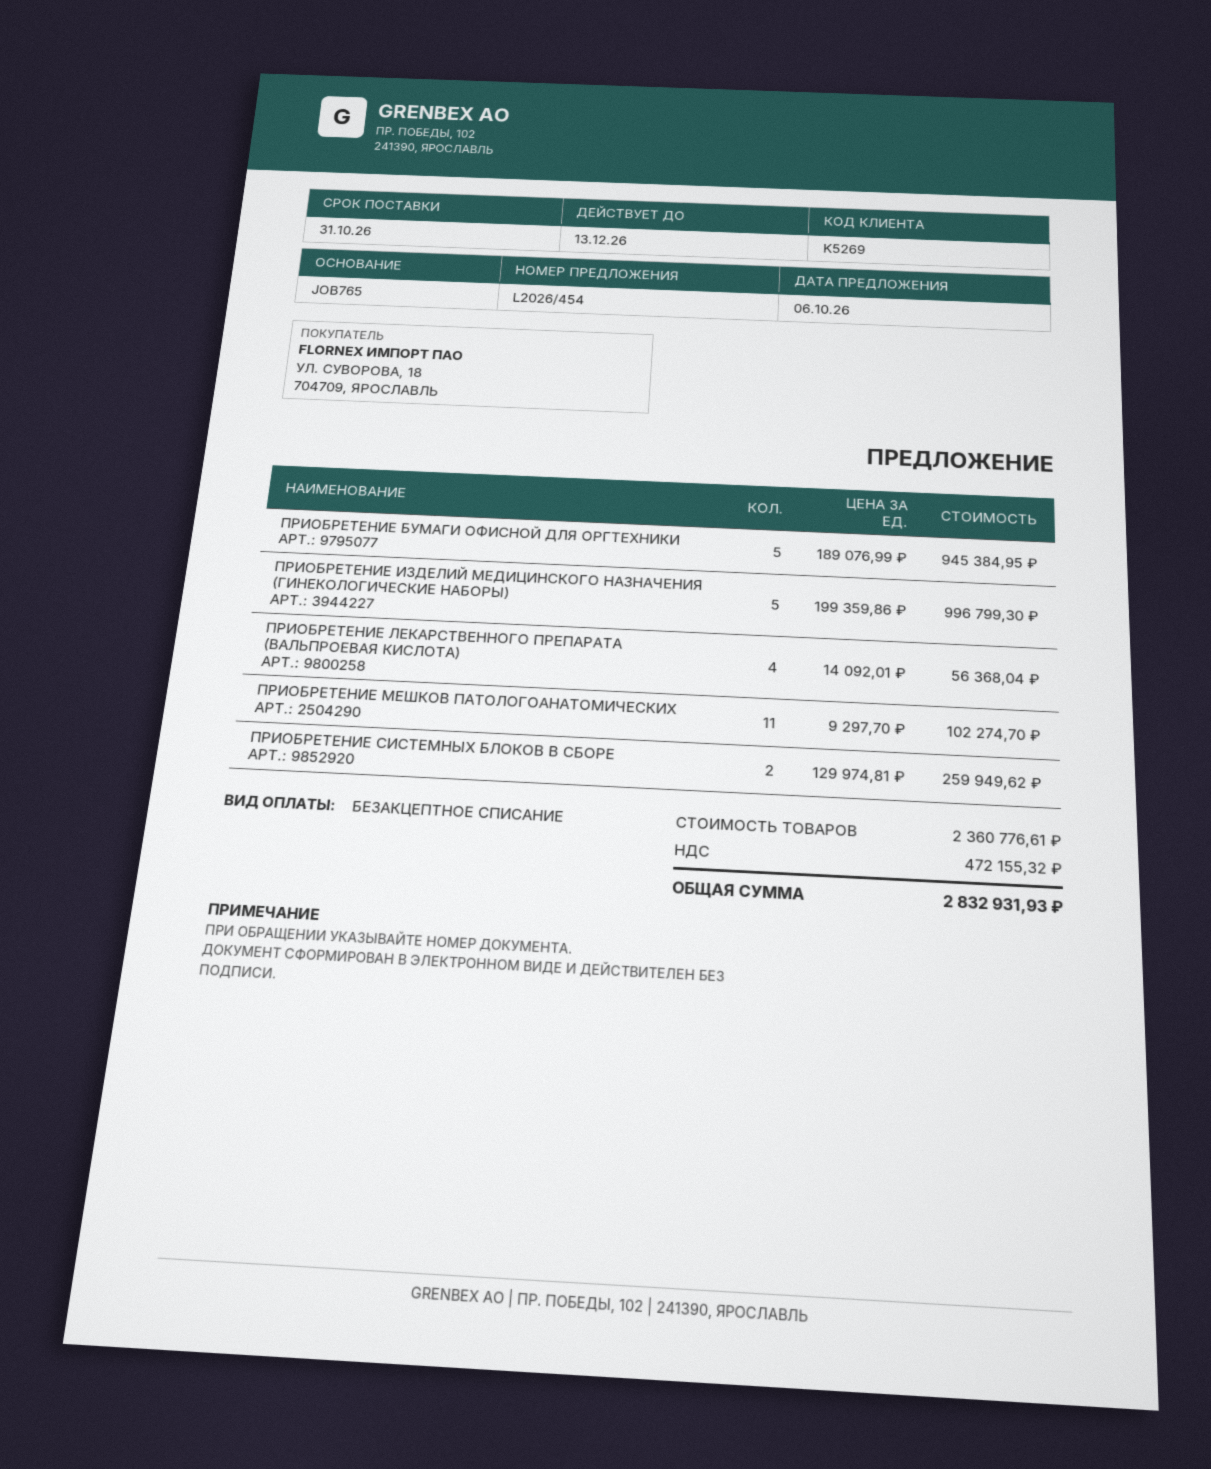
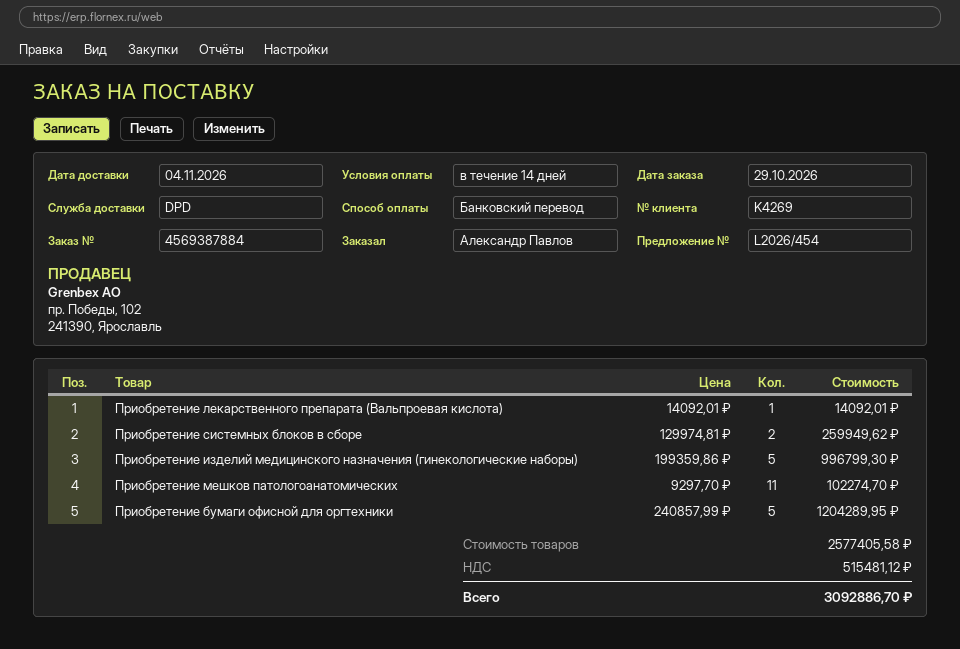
delivery date: 2026-10-31 -> 2026-11-04
customer number: K5269 -> K4269
payment method: direct debit -> bank transfer
ПРИОБРЕТЕНИЕ БУМАГИ ОФИСНОЙ ДЛЯ ОРГТЕХНИКИ: 5 x 189076.99 = 945384.95 -> 5 x 240857.99 = 1204289.95
ПРИОБРЕТЕНИЕ ЛЕКАРСТВЕННОГО ПРЕПАРАТА (ВАЛЬПРОЕВАЯ КИСЛОТА): 4 x 14092.01 = 56368.04 -> 1 x 14092.01 = 14092.01
subtotal: 2360776.61 -> 2577405.58
tax: 472155.32 -> 515481.12
total: 2832931.93 -> 3092886.70

